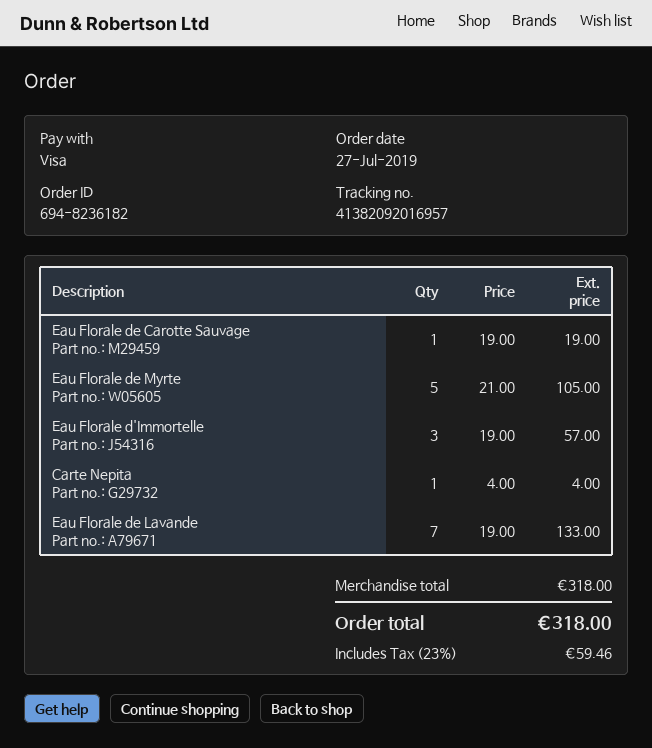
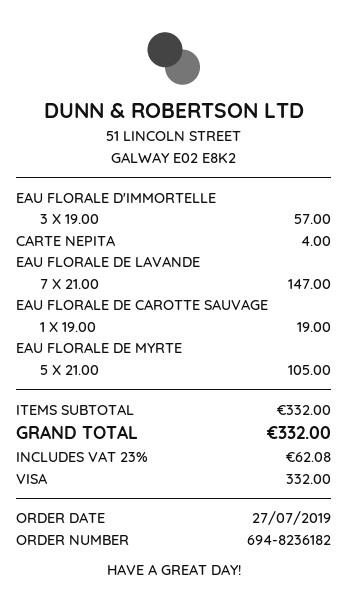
Eau Florale de Lavande: 7 x 19.00 = 133.00 -> 7 x 21.00 = 147.00
subtotal: 318.00 -> 332.00
tax: 23% = 59.46 -> 23% = 62.08
total: 318.00 -> 332.00

